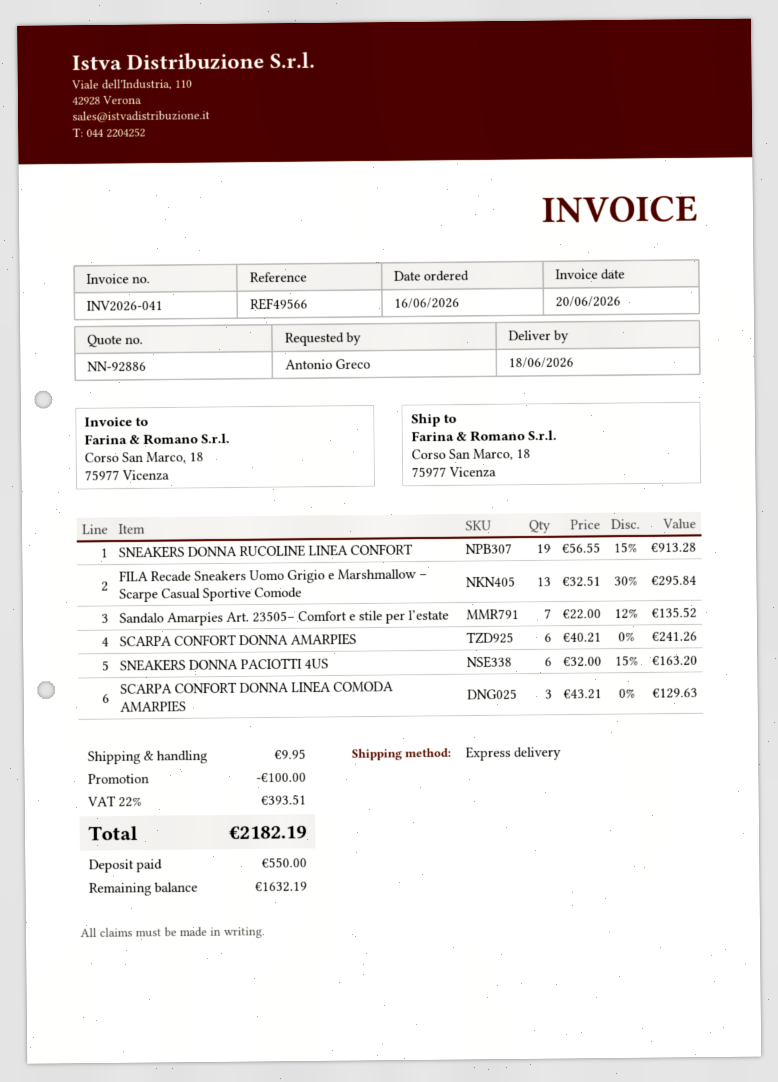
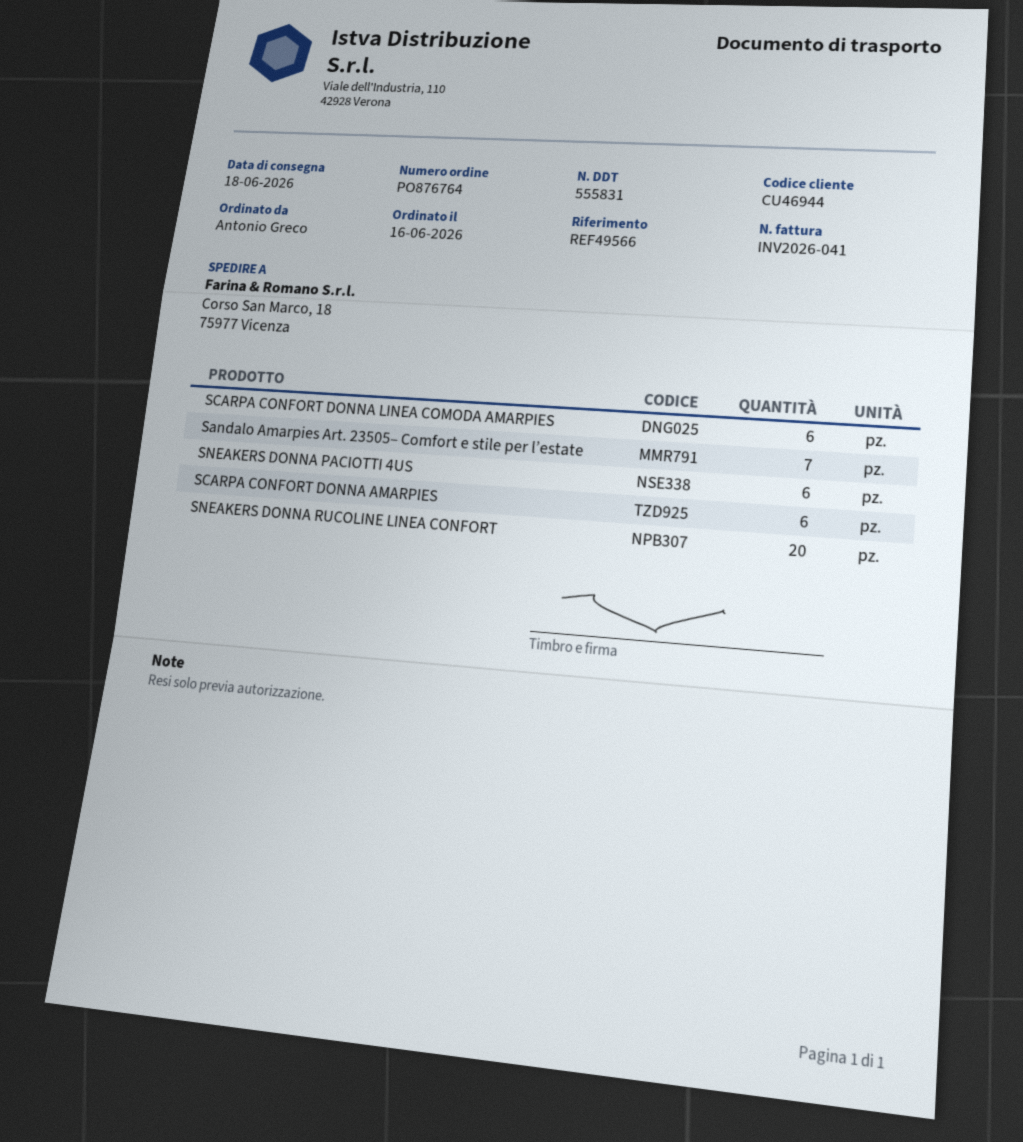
SNEAKERS DONNA RUCOLINE LINEA CONFORT: 19 -> 20
FILA Recade Sneakers Uomo Grigio e Marshmallow – Scarpe Casual Sportive Comode: 13 -> none
SCARPA CONFORT DONNA LINEA COMODA AMARPIES: 3 -> 6

